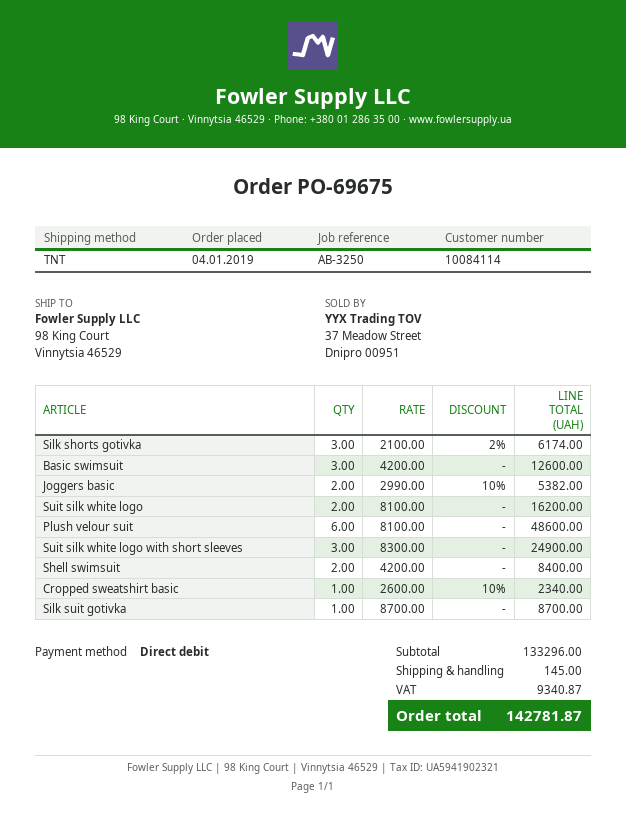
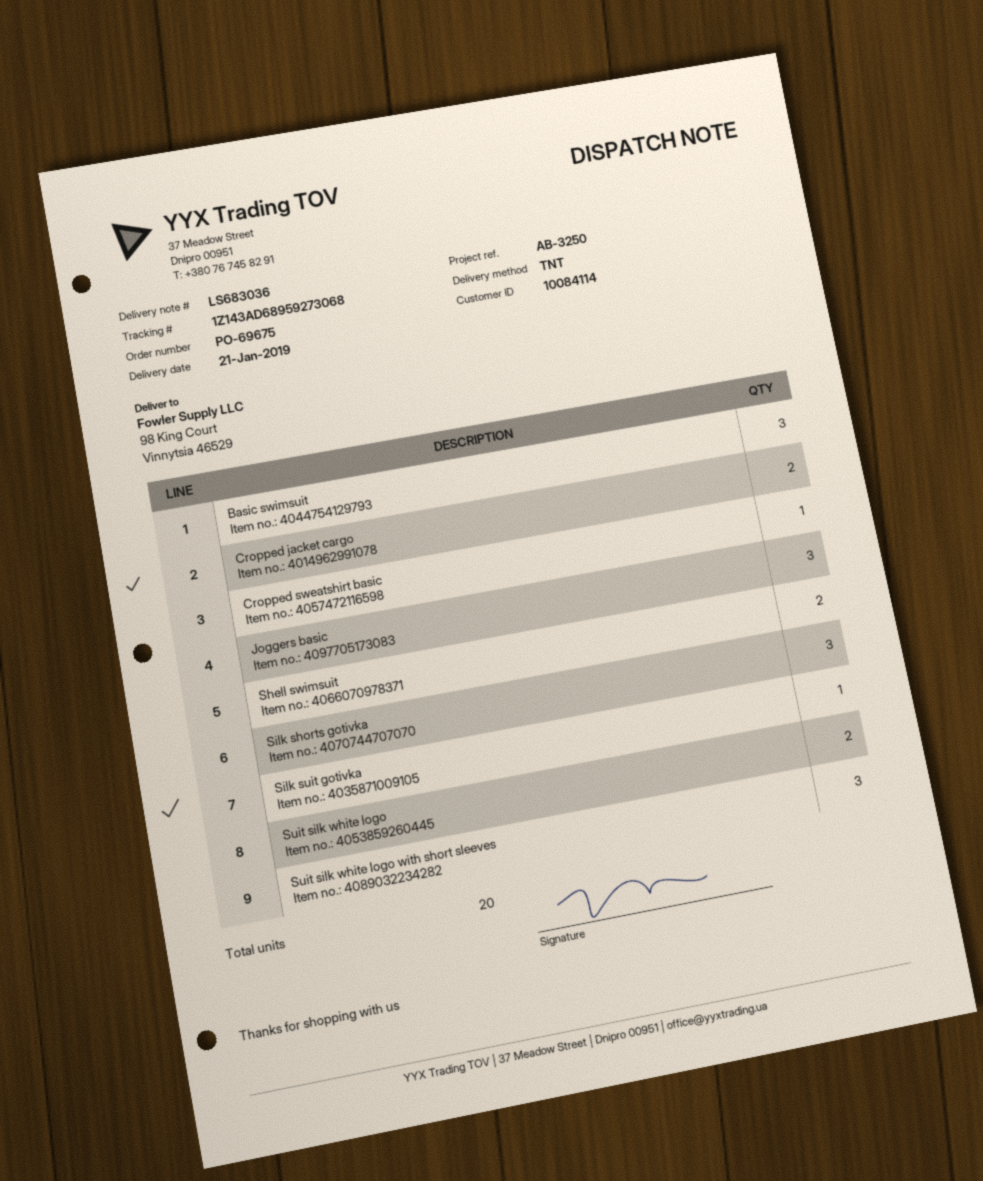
Joggers basic: 2 -> 3
Plush velour suit: 6 -> none
Cropped jacket cargo: none -> 2

